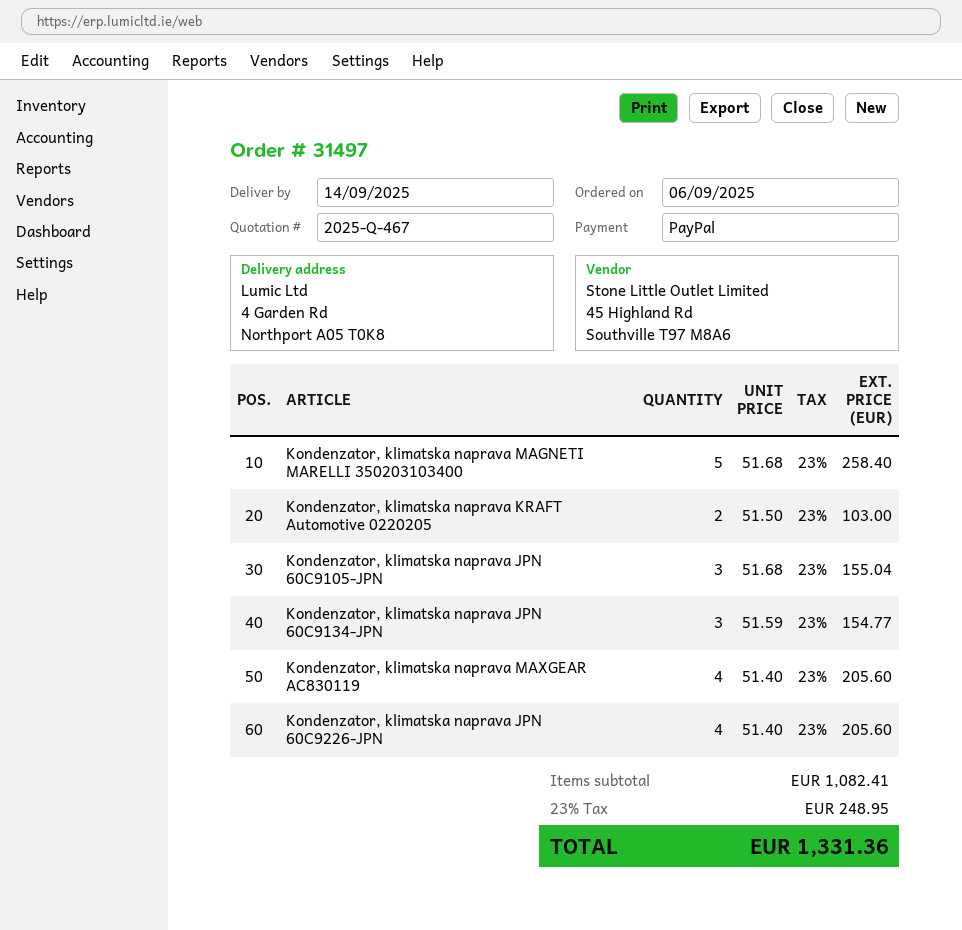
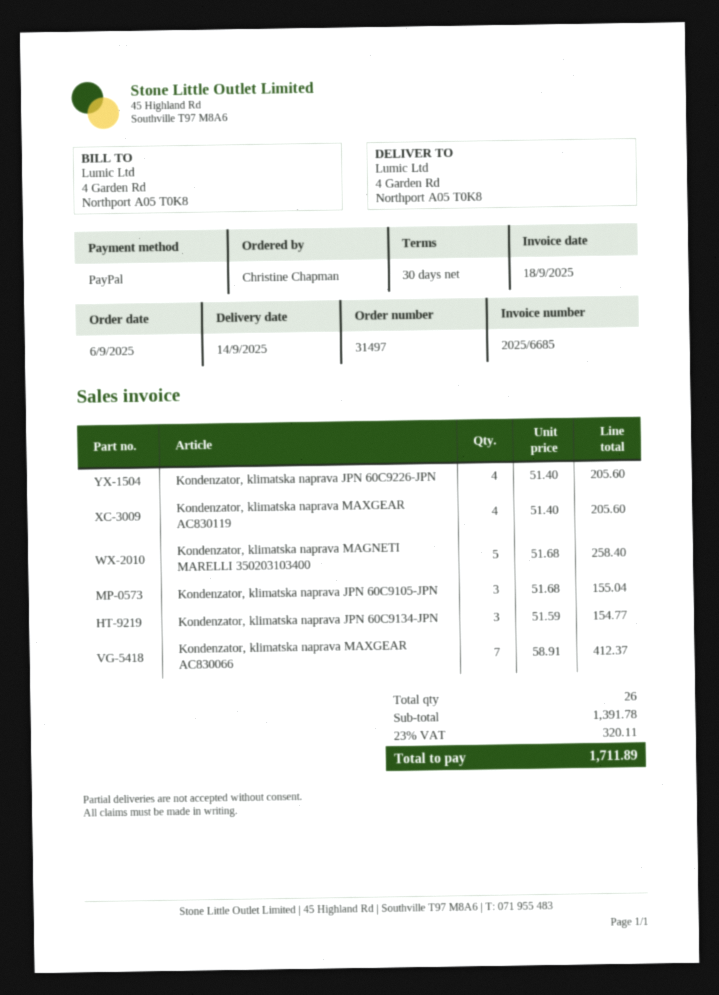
Kondenzator, klimatska naprava KRAFT Automotive 0220205: 2 x 51.50 = 103.00 -> none
Kondenzator, klimatska naprava MAXGEAR AC830066: none -> 7 x 58.91 = 412.37
subtotal: 1082.41 -> 1391.78
tax: 23% = 248.95 -> 23% = 320.11
total: 1331.36 -> 1711.89

